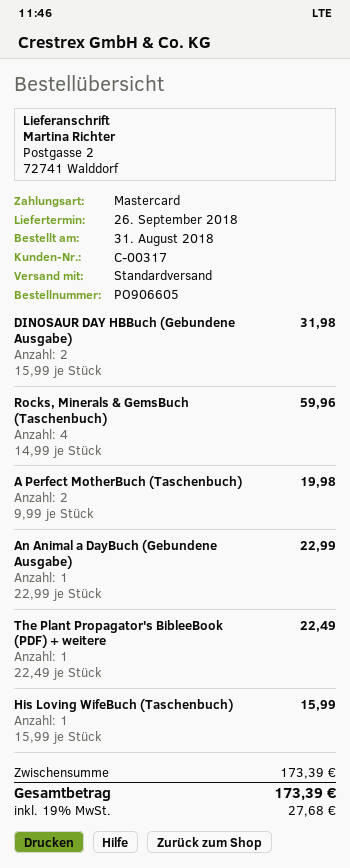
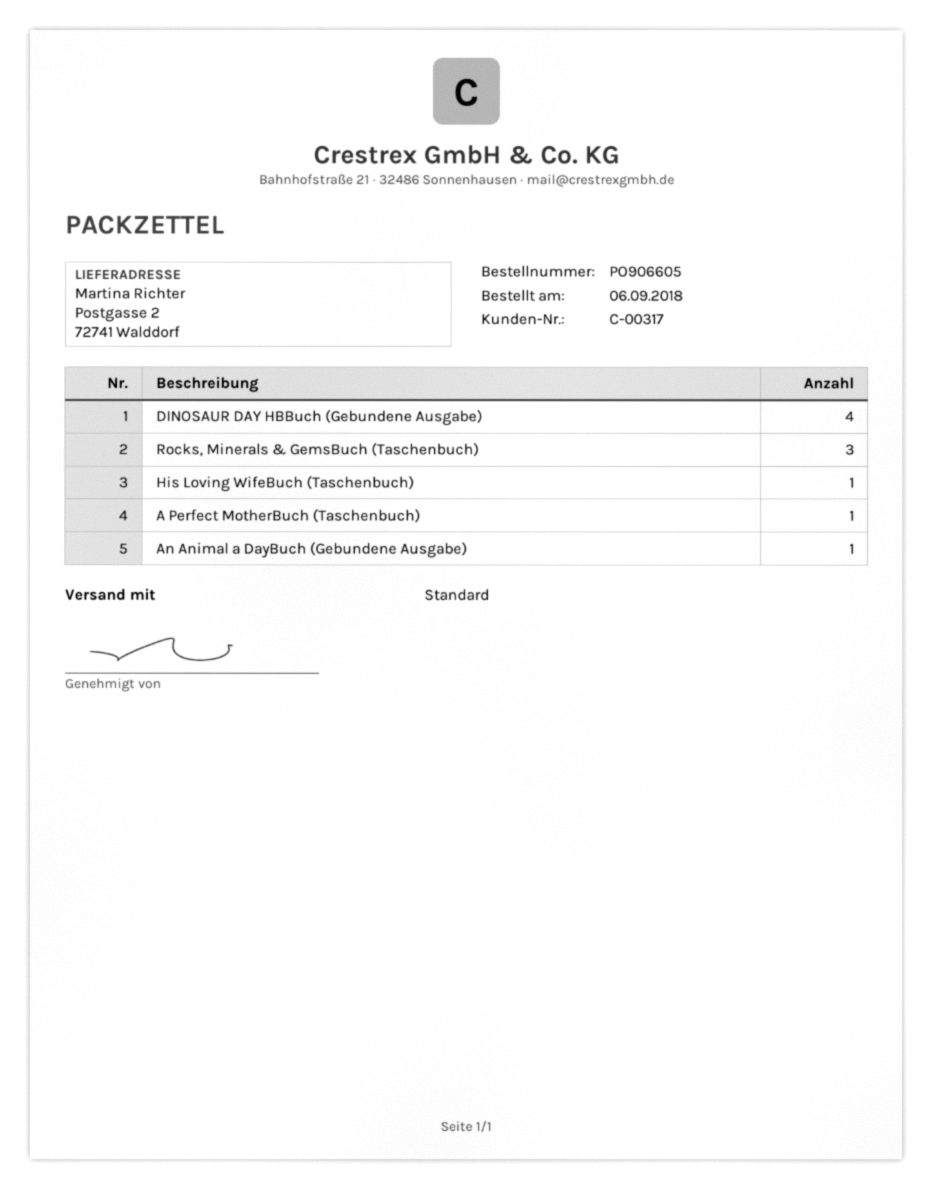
order date: 2018-08-31 -> 2018-09-06
DINOSAUR DAY HBBuch (Gebundene Ausgabe): 2 -> 4
Rocks, Minerals & GemsBuch (Taschenbuch): 4 -> 3
A Perfect MotherBuch (Taschenbuch): 2 -> 1
The Plant Propagator's BibleeBook (PDF) + weitere: 1 -> none

